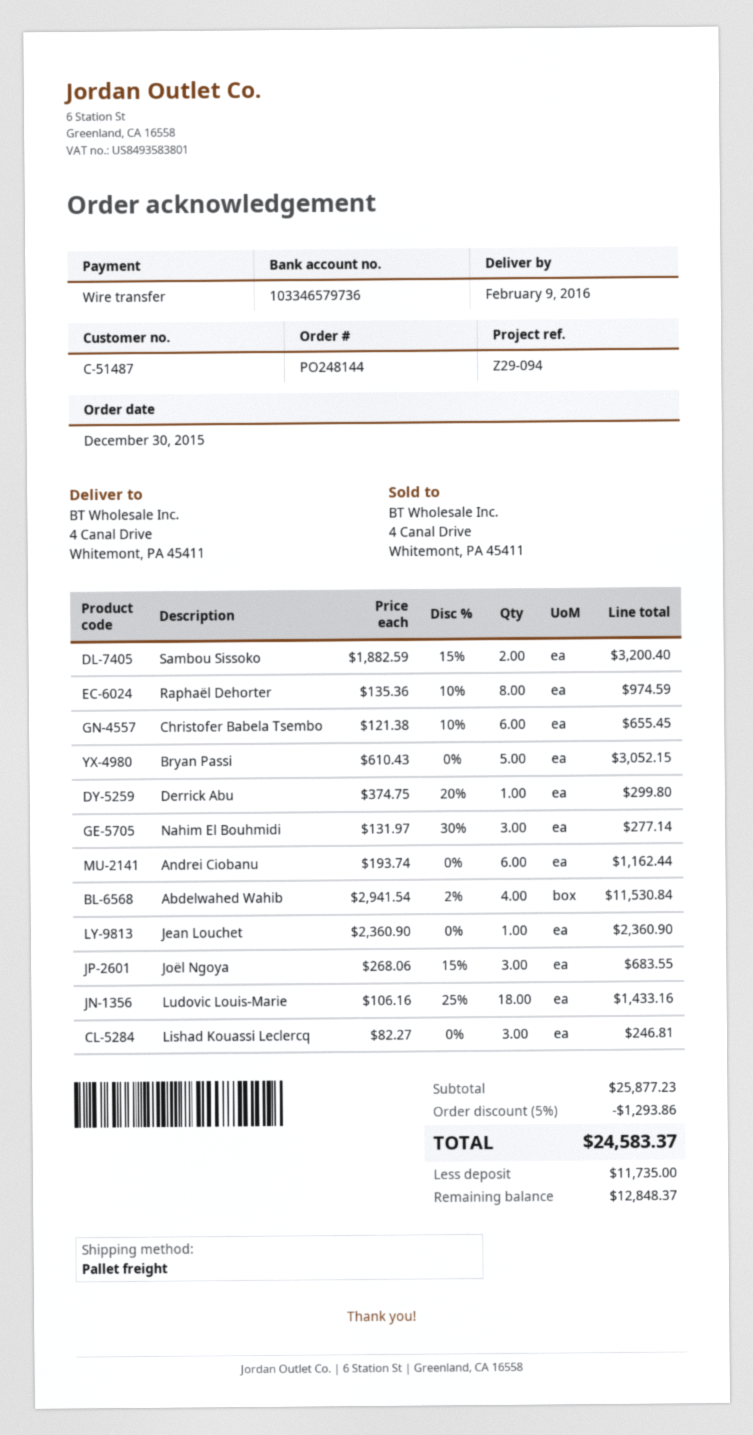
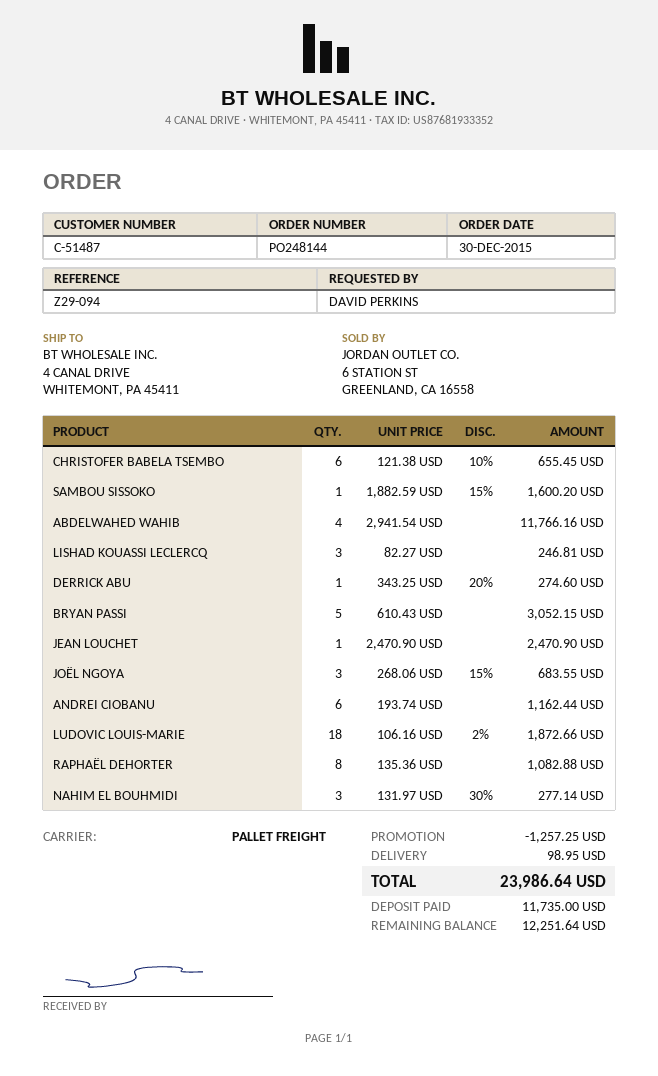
Sambou Sissoko: 2 x 1882.59 - 15% = 3200.40 -> 1 x 1882.59 - 15% = 1600.20
Raphaël Dehorter: 8 x 135.36 - 10% = 974.59 -> 8 x 135.36 = 1082.88
Derrick Abu: 1 x 374.75 - 20% = 299.80 -> 1 x 343.25 - 20% = 274.60
Abdelwahed Wahib: 4 x 2941.54 - 2% = 11530.84 -> 4 x 2941.54 = 11766.16
Jean Louchet: 1 x 2360.90 = 2360.90 -> 1 x 2470.90 = 2470.90
Ludovic Louis-Marie: 18 x 106.16 - 25% = 1433.16 -> 18 x 106.16 - 2% = 1872.66
discount: 1293.86 -> 1257.25
shipping: none -> 98.95
total: 24583.37 -> 23986.64
balance: 12848.37 -> 12251.64

